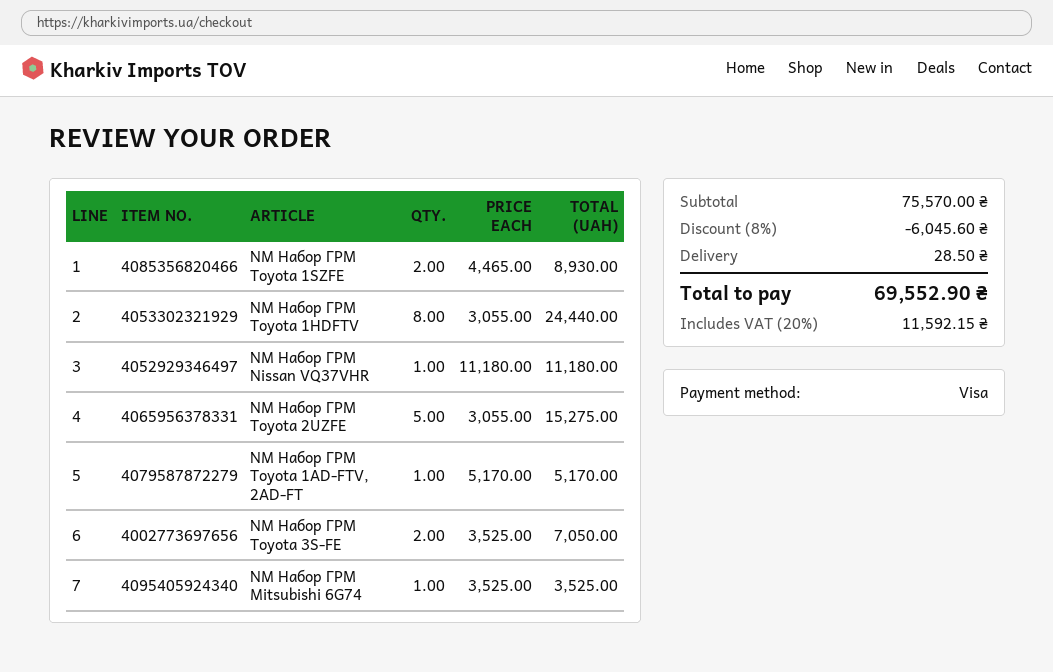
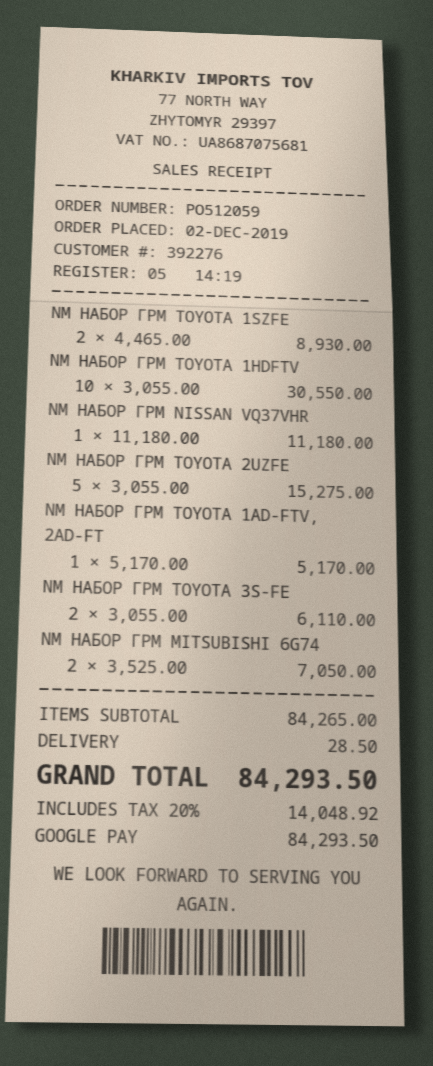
payment method: Visa -> Google Pay
NM Набор ГРМ Toyota 1HDFTV: 8 x 3055.00 = 24440.00 -> 10 x 3055.00 = 30550.00
NM Набор ГРМ Toyota 3S-FE: 2 x 3525.00 = 7050.00 -> 2 x 3055.00 = 6110.00
NM Набор ГРМ Mitsubishi 6G74: 1 x 3525.00 = 3525.00 -> 2 x 3525.00 = 7050.00
subtotal: 75570.00 -> 84265.00
discount: 8% = 6045.60 -> none
tax: 20% = 11592.15 -> 20% = 14048.92
total: 69552.90 -> 84293.50

